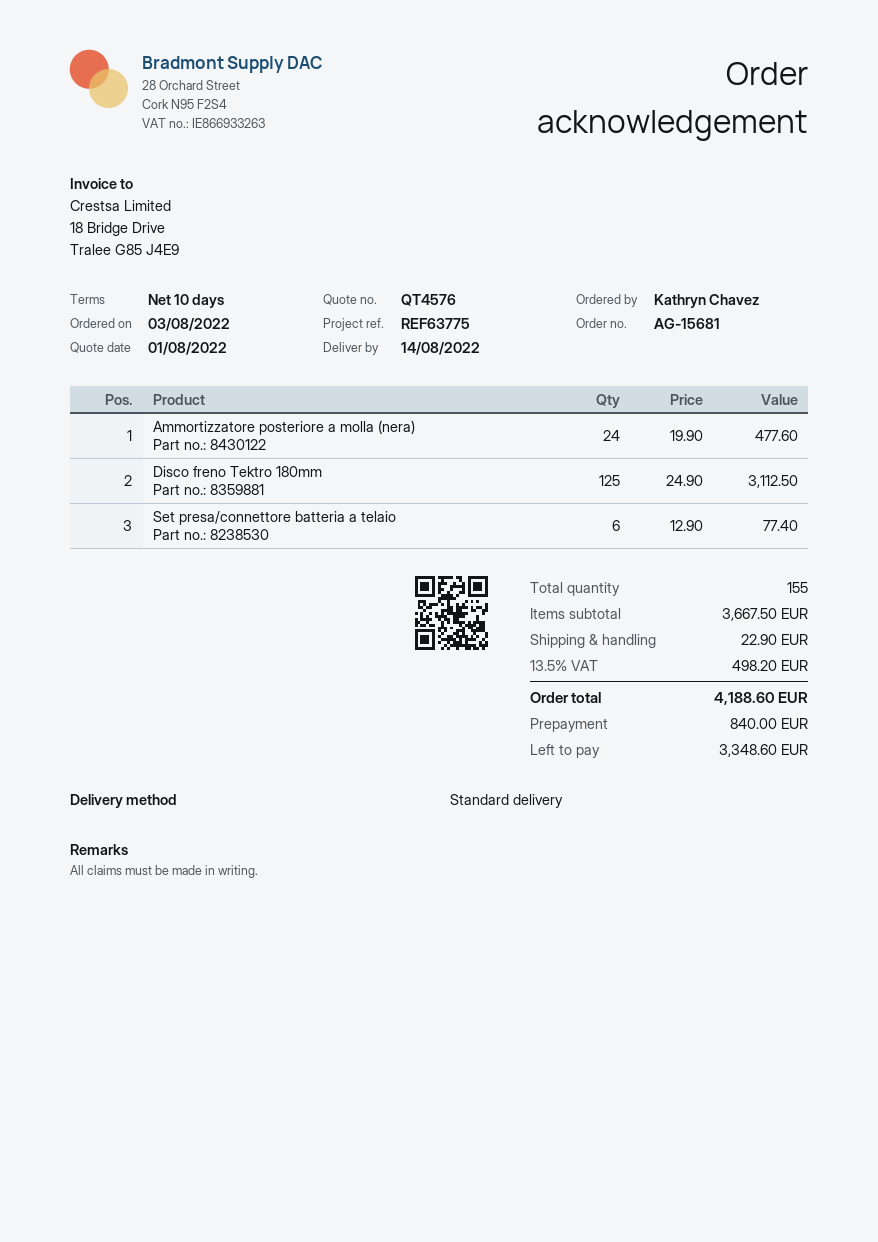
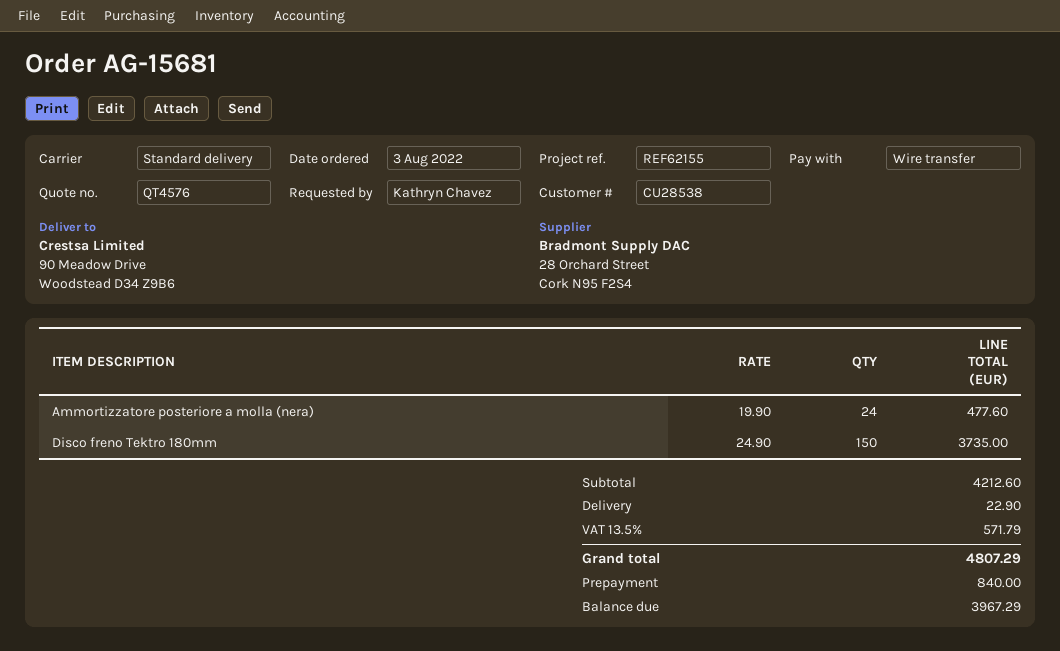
reference: REF63775 -> REF62155
Disco freno Tektro 180mm: 125 x 24.90 = 3112.50 -> 150 x 24.90 = 3735.00
Set presa/connettore batteria a telaio: 6 x 12.90 = 77.40 -> none
subtotal: 3667.50 -> 4212.60
tax: 13.5% = 498.20 -> 13.5% = 571.79
total: 4188.60 -> 4807.29
balance: 3348.60 -> 3967.29

